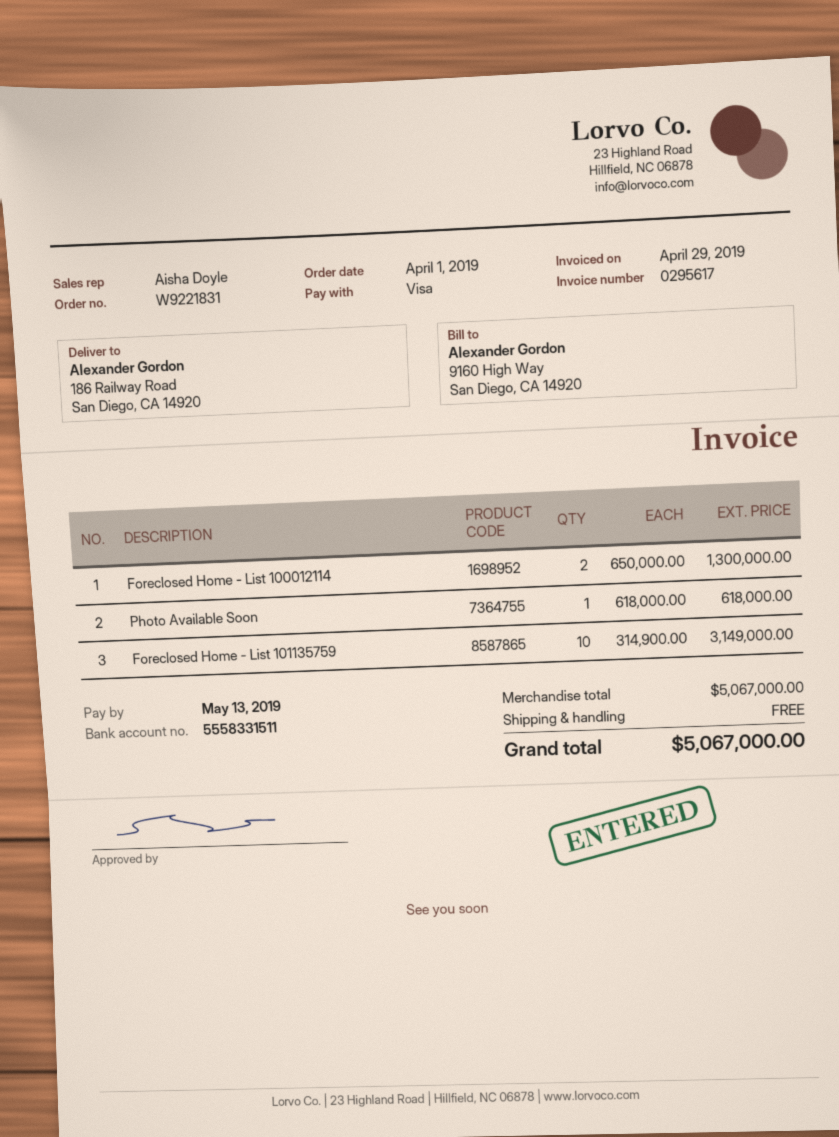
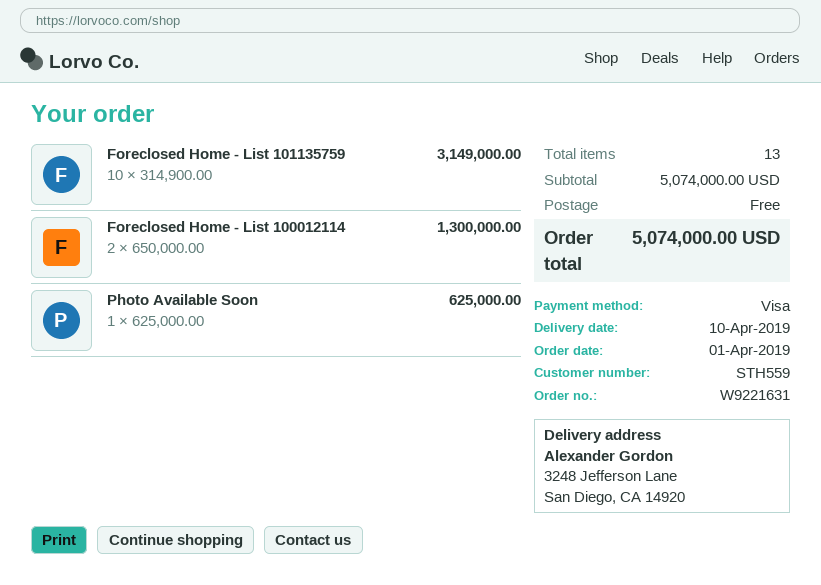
order number: W9221831 -> W9221631
ship to: 186 Railway Road, San Diego, CA 14920 -> 3248 Jefferson Lane, San Diego, CA 14920
Photo Available Soon: 1 x 618000.00 = 618000.00 -> 1 x 625000.00 = 625000.00
subtotal: 5067000.00 -> 5074000.00
total: 5067000.00 -> 5074000.00

